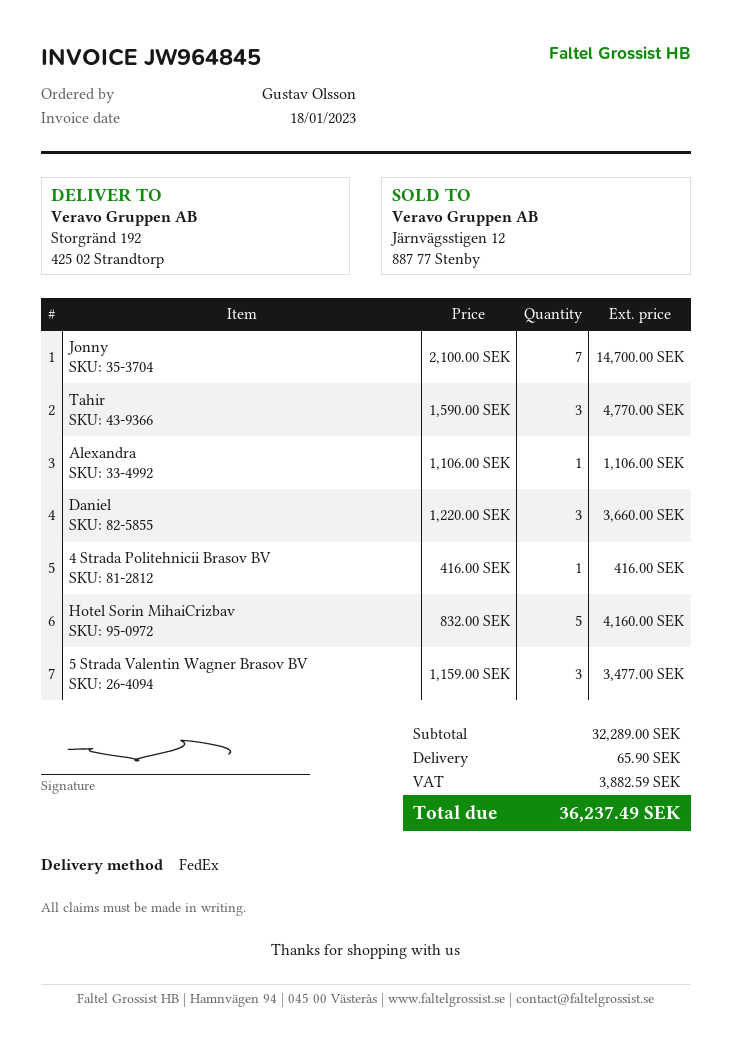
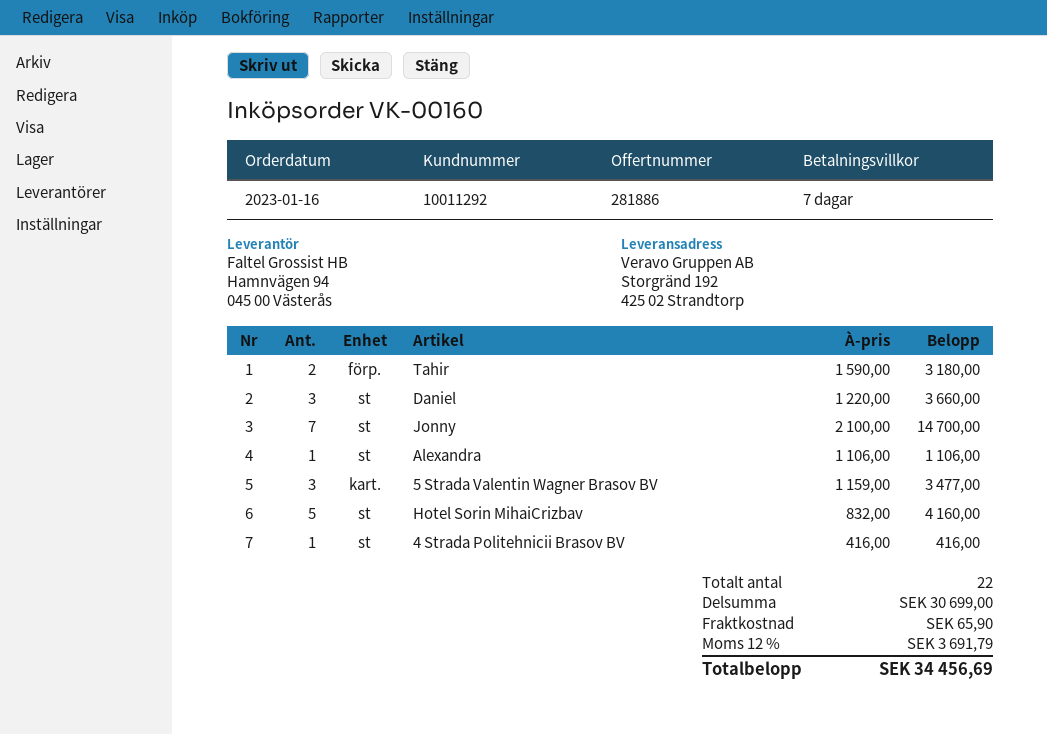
Tahir: 3 x 1590.00 = 4770.00 -> 2 x 1590.00 = 3180.00
subtotal: 32289.00 -> 30699.00
tax: 3882.59 -> 3691.79
total: 36237.49 -> 34456.69

